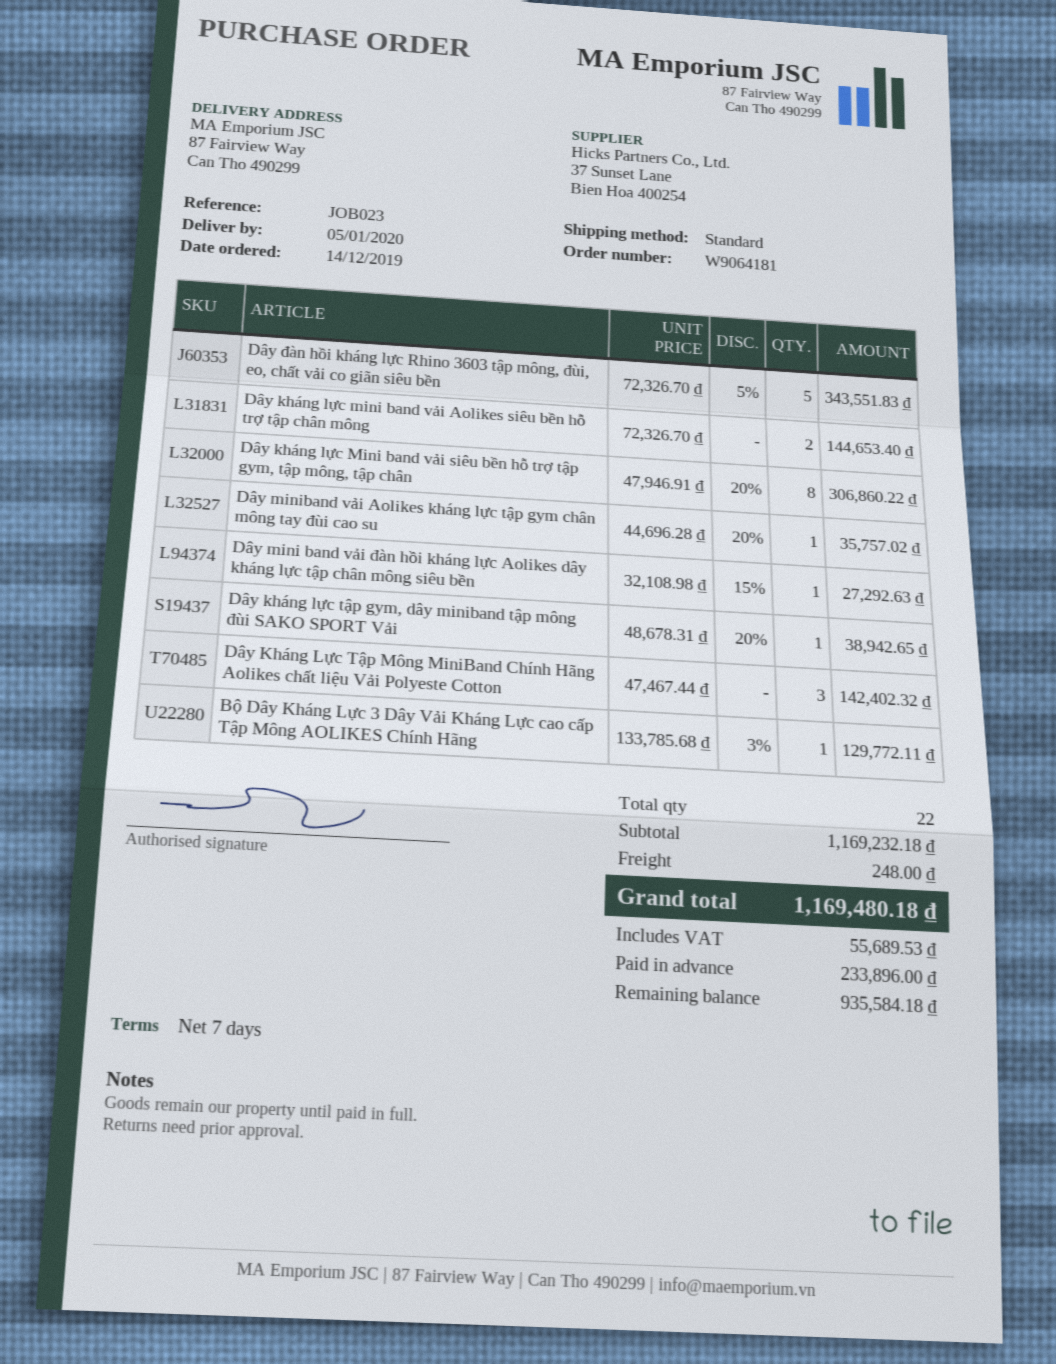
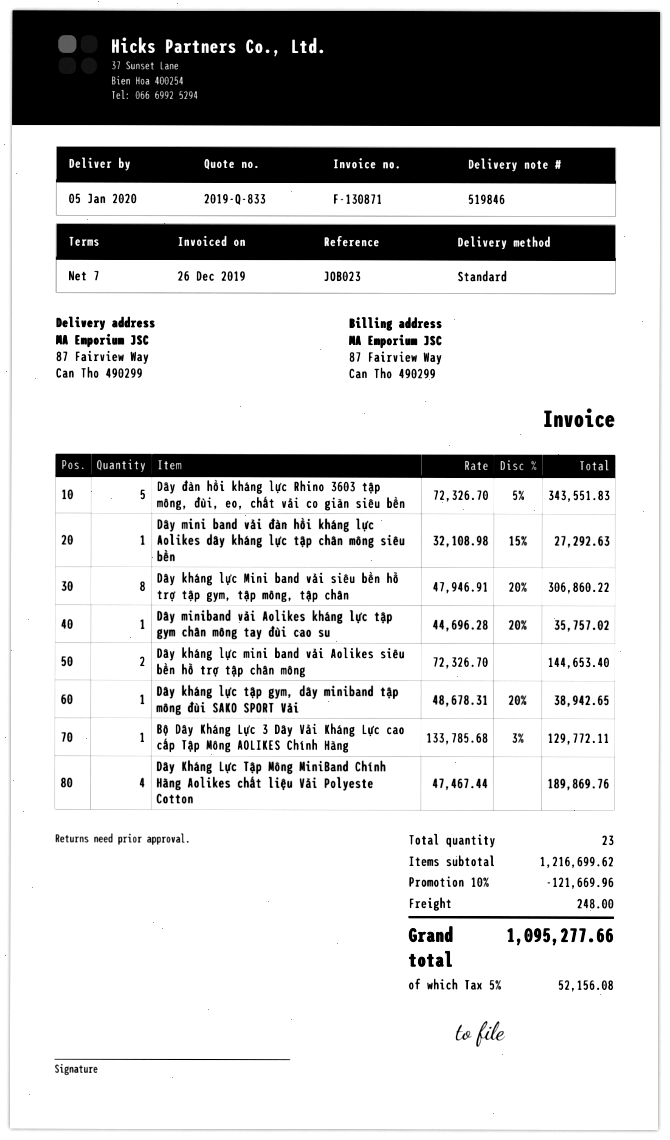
Dây Kháng Lực Tập Mông MiniBand Chính Hãng Aolikes chất liệu Vải Polyeste Cotton: 3 x 47467.44 = 142402.32 -> 4 x 47467.44 = 189869.76
total quantity: 22 -> 23
subtotal: 1169232.18 -> 1216699.62
discount: none -> 10% = 121669.96
tax: 55689.53 -> 52156.08
total: 1169480.18 -> 1095277.66

